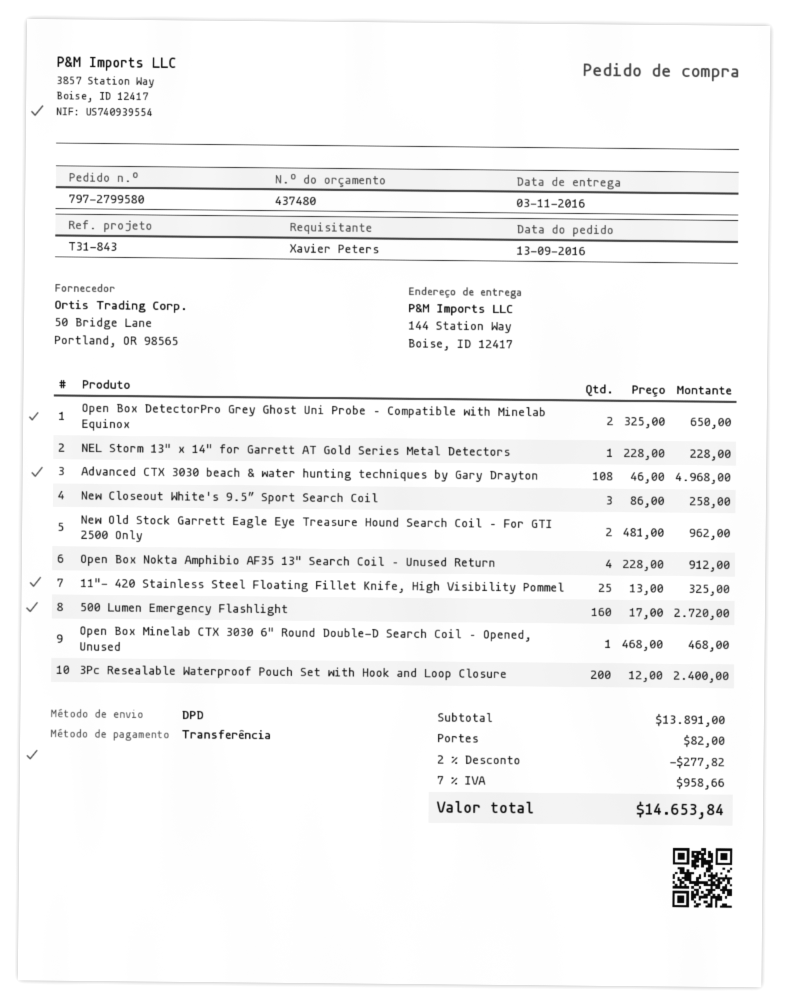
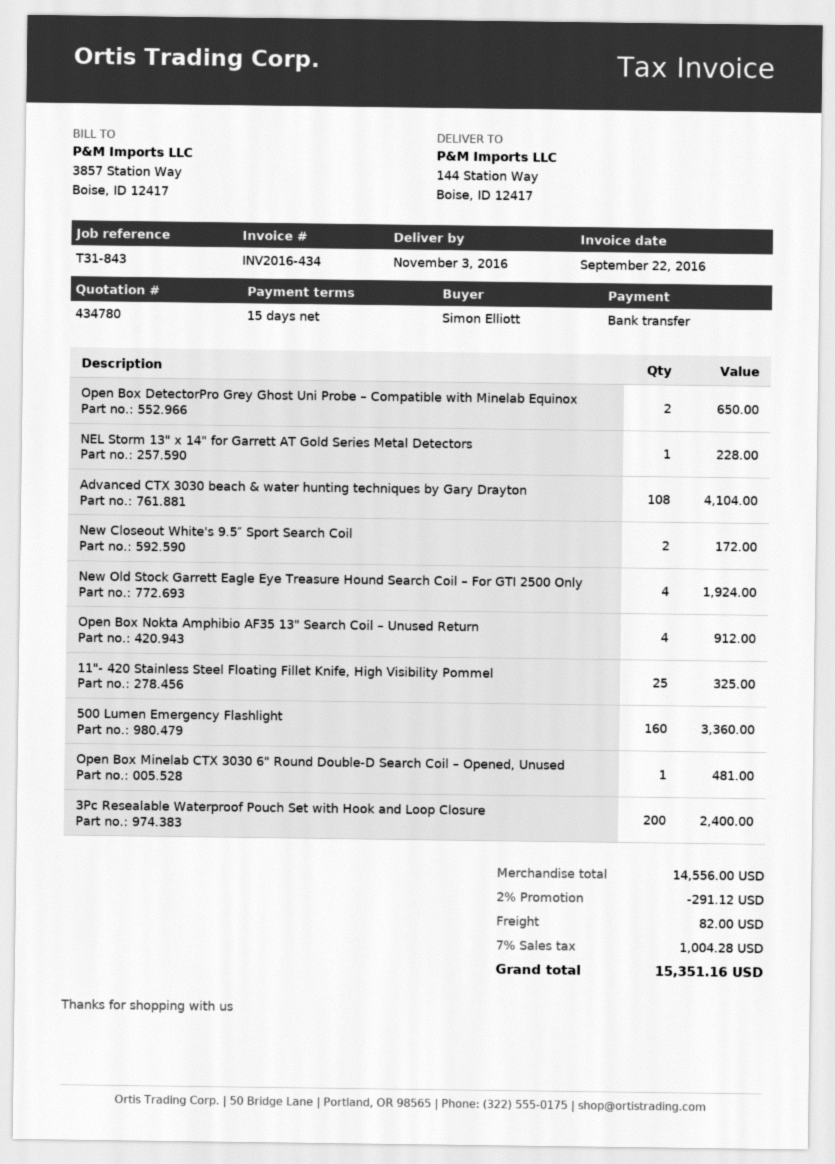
quote number: 437480 -> 434780
ordered by: Xavier Peters -> Simon Elliott
Advanced CTX 3030 beach & water hunting techniques by Gary Drayton: 108 for 4968.00 -> 108 for 4104.00
New Closeout White's 9.5″ Sport Search Coil: 3 for 258.00 -> 2 for 172.00
New Old Stock Garrett Eagle Eye Treasure Hound Search Coil – For GTI 2500 Only: 2 for 962.00 -> 4 for 1924.00
500 Lumen Emergency Flashlight: 160 for 2720.00 -> 160 for 3360.00
Open Box Minelab CTX 3030 6" Round Double-D Search Coil – Opened, Unused: 1 for 468.00 -> 1 for 481.00
subtotal: 13891.00 -> 14556.00
discount: 2% = 277.82 -> 2% = 291.12
tax: 7% = 958.66 -> 7% = 1004.28
total: 14653.84 -> 15351.16

